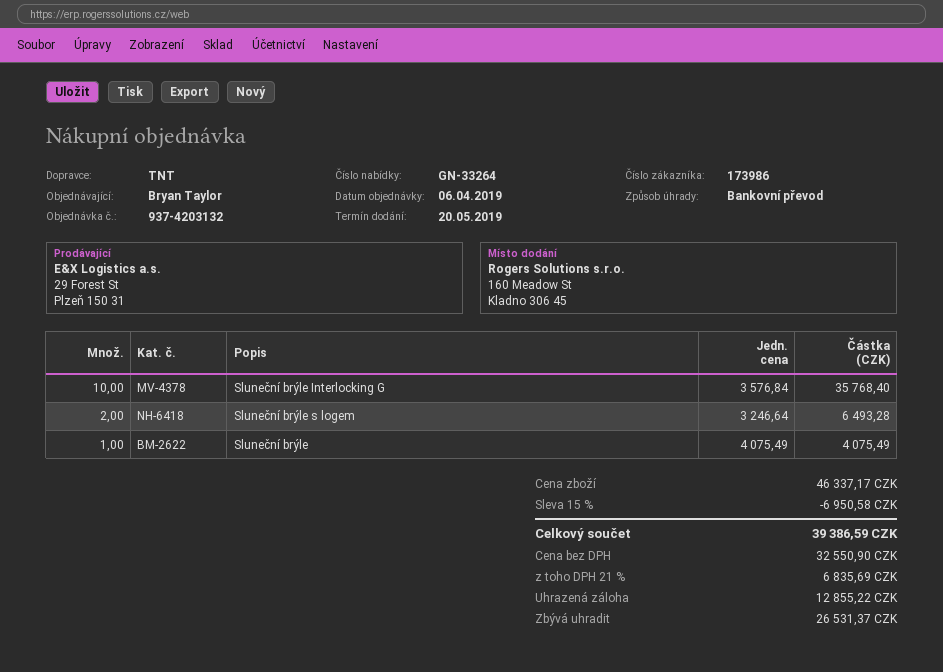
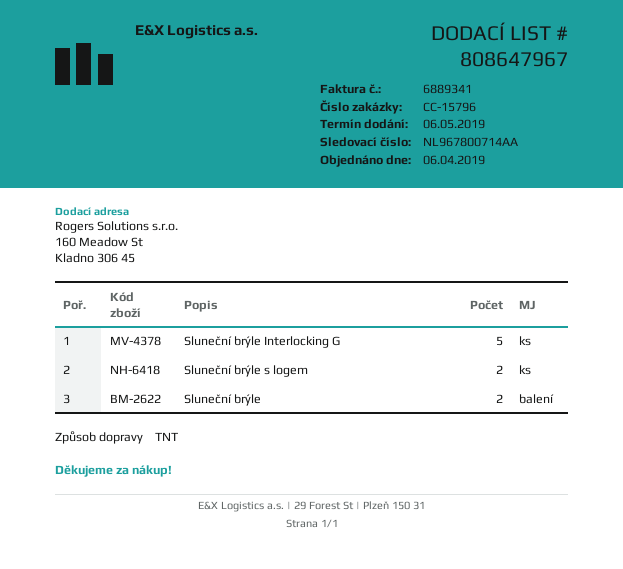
delivery date: 2019-05-20 -> 2019-05-06
Sluneční brýle Interlocking G: 10 -> 5
Sluneční brýle: 1 -> 2

